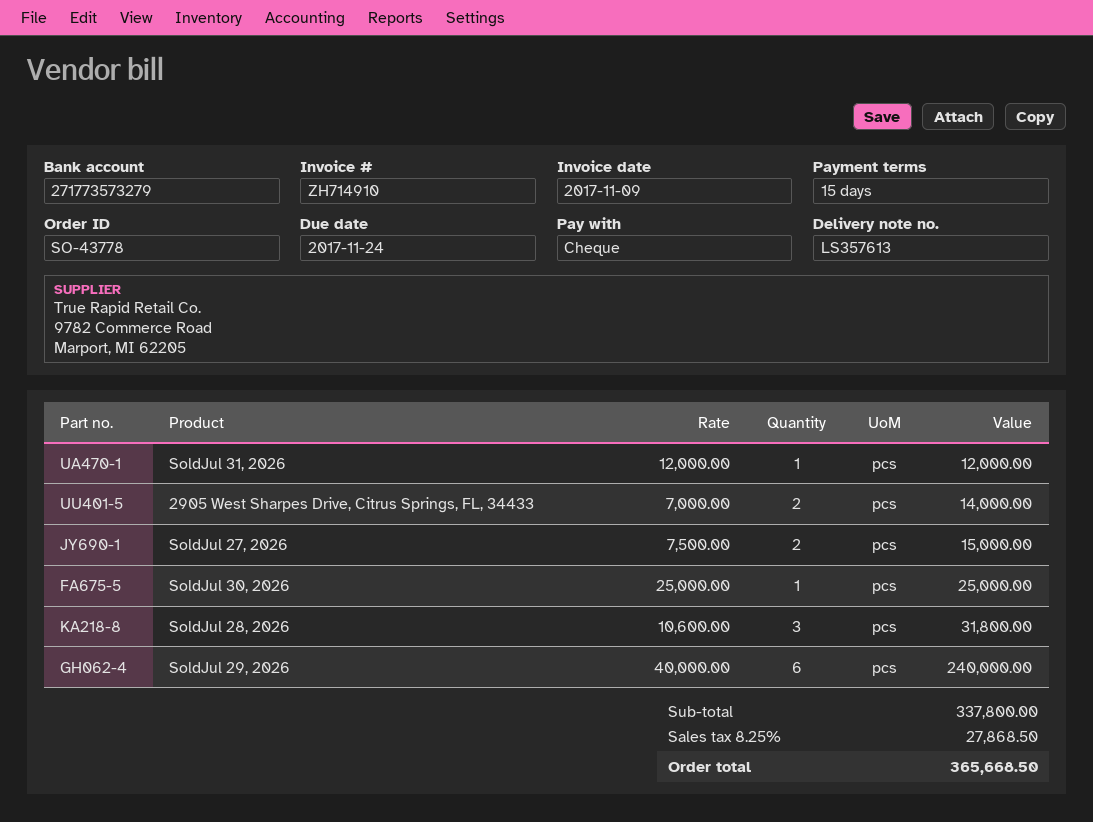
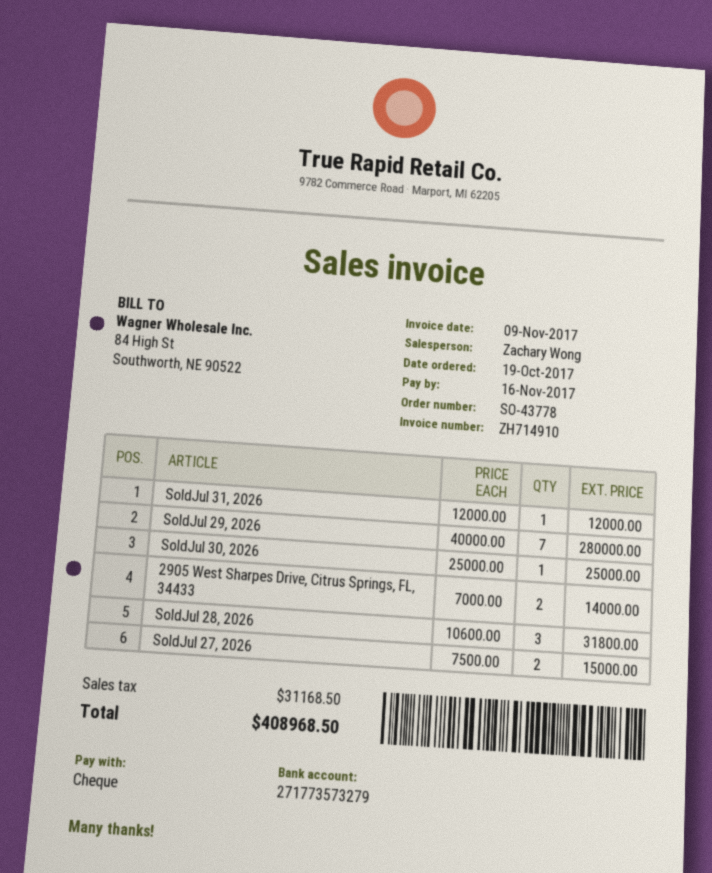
due date: 2017-11-24 -> 2017-11-16
SoldJul 29, 2026: 6 x 40000.00 = 240000.00 -> 7 x 40000.00 = 280000.00
tax: 27868.50 -> 31168.50
total: 365668.50 -> 408968.50

